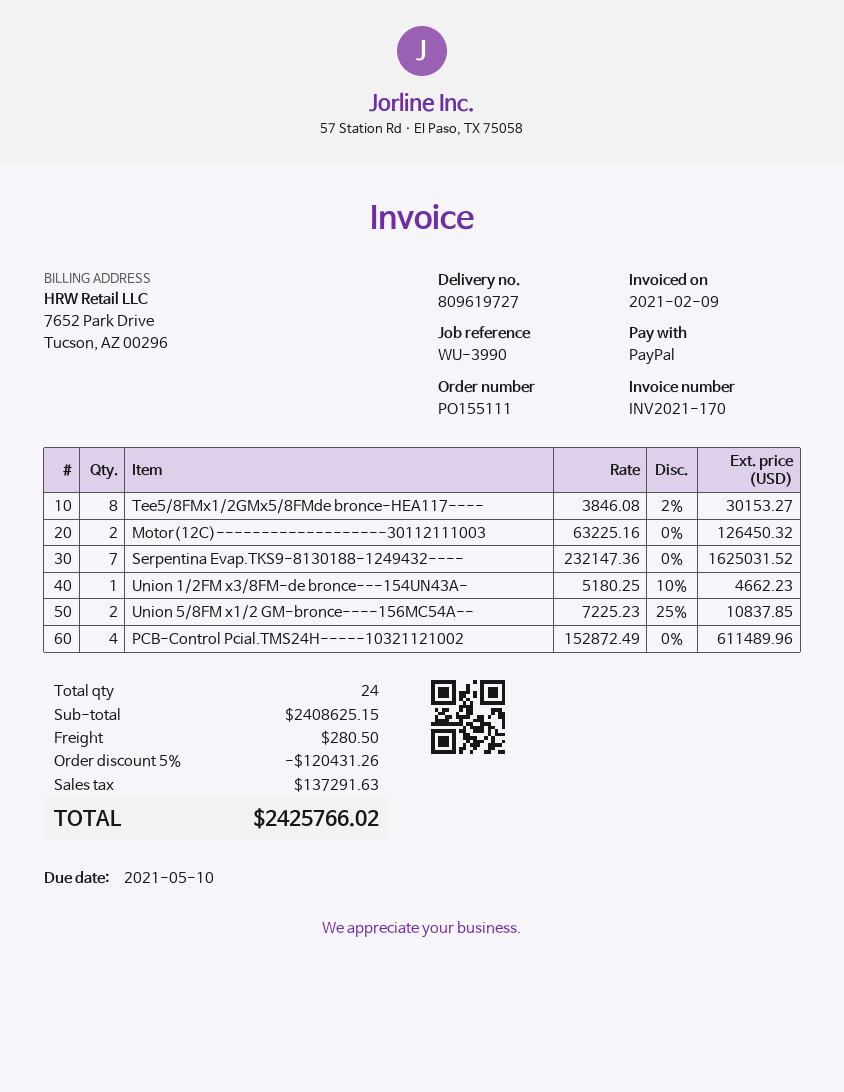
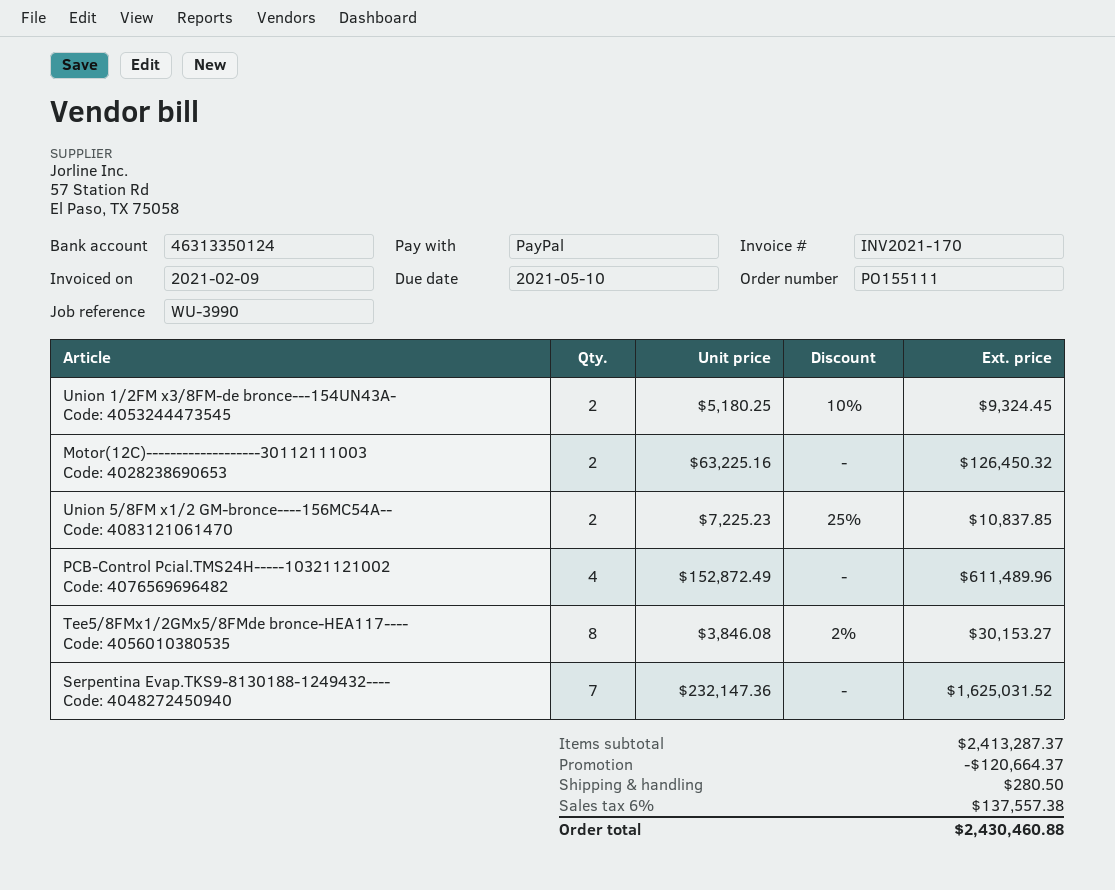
Union 1/2FM x3/8FM-de bronce---154UN43A-: 1 x 5180.25 - 10% = 4662.23 -> 2 x 5180.25 - 10% = 9324.45
subtotal: 2408625.15 -> 2413287.37
discount: 120431.26 -> 120664.37
tax: 137291.63 -> 137557.38
total: 2425766.02 -> 2430460.88

